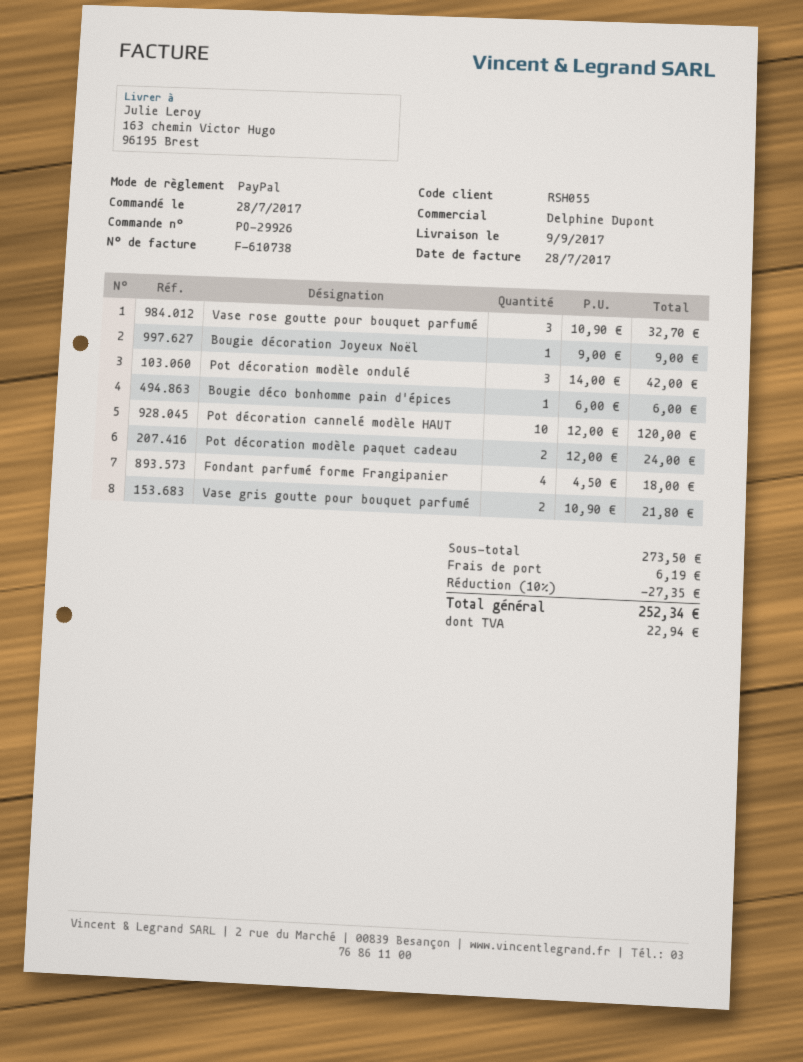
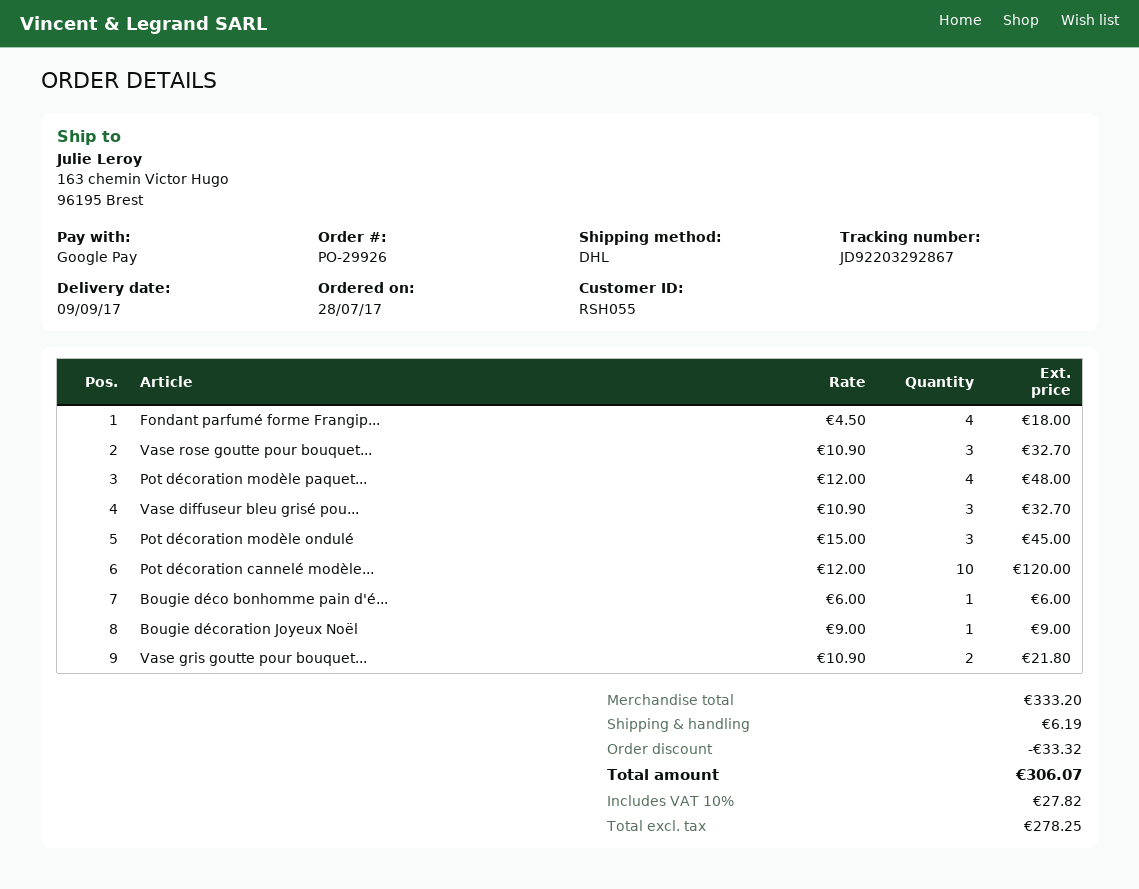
payment method: PayPal -> Google Pay
Pot décoration modèle ondulé: 3 x 14.00 = 42.00 -> 3 x 15.00 = 45.00
Pot décoration modèle paquet cadeau: 2 x 12.00 = 24.00 -> 4 x 12.00 = 48.00
Vase diffuseur bleu grisé pou...: none -> 3 x 10.90 = 32.70
subtotal: 273.50 -> 333.20
discount: 27.35 -> 33.32
tax: 22.94 -> 27.82
total: 252.34 -> 306.07

